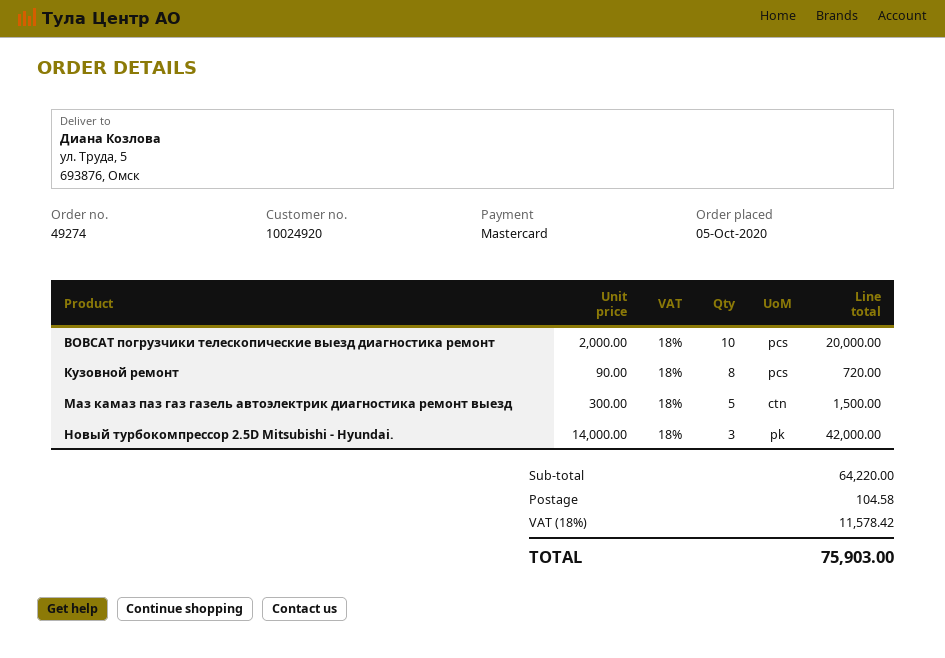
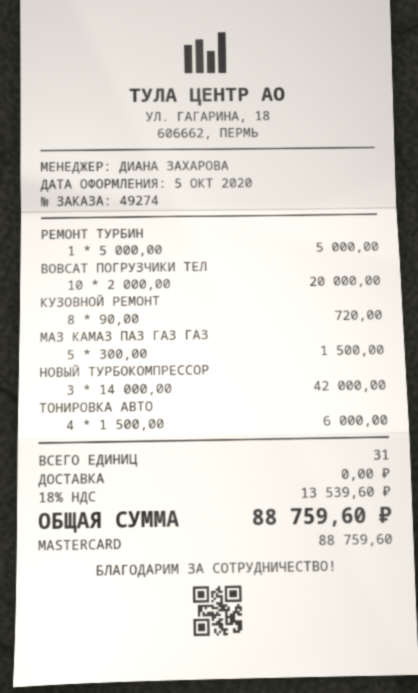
РЕМОНТ ТУРБИН: none -> 1 x 5000.00 = 5000.00
ТОНИРОВКА АВТО: none -> 4 x 1500.00 = 6000.00
shipping: 104.58 -> 0.00
tax: 18% = 11578.42 -> 18% = 13539.60
total: 75903.00 -> 88759.60

